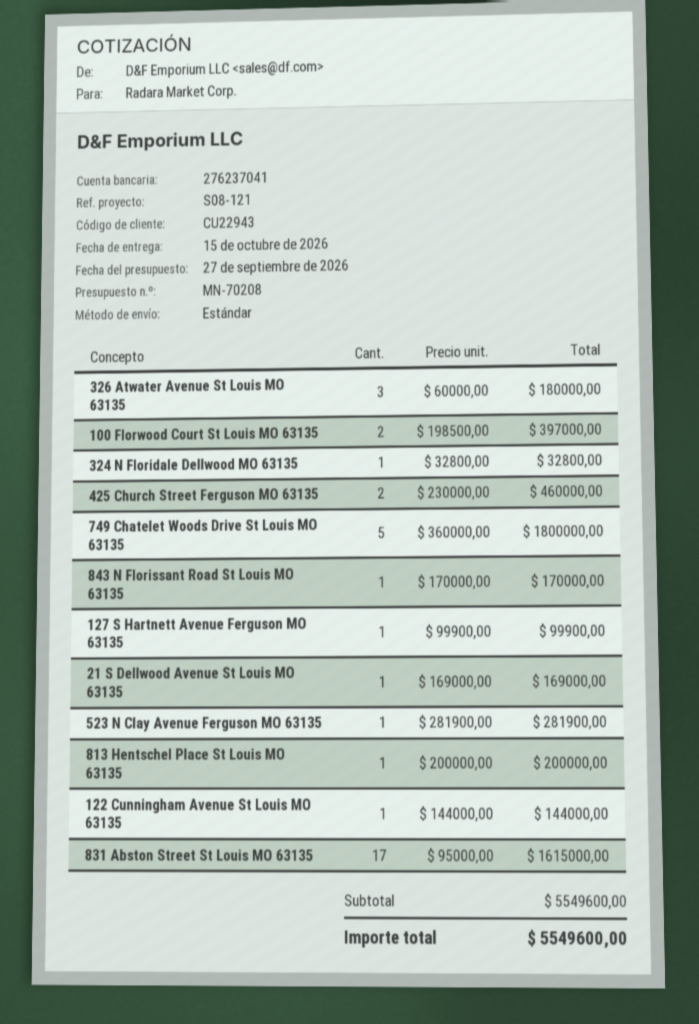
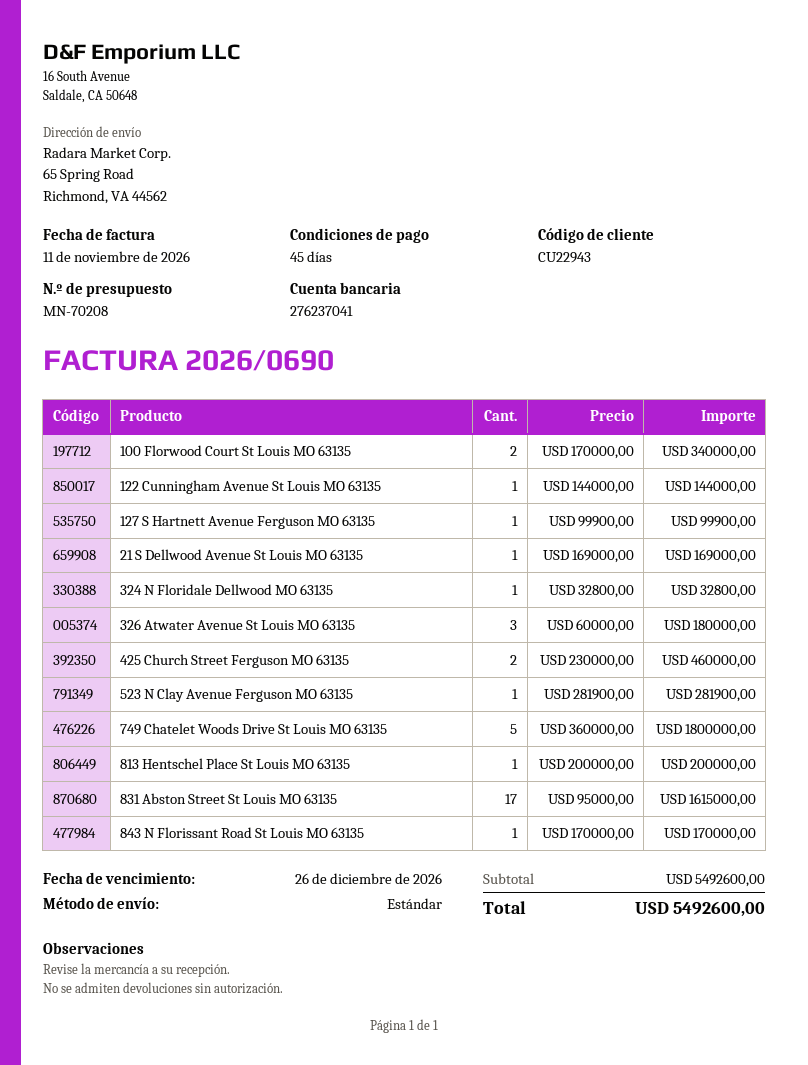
100 Florwood Court St Louis MO 63135: 2 x 198500.00 = 397000.00 -> 2 x 170000.00 = 340000.00
subtotal: 5549600.00 -> 5492600.00
total: 5549600.00 -> 5492600.00

